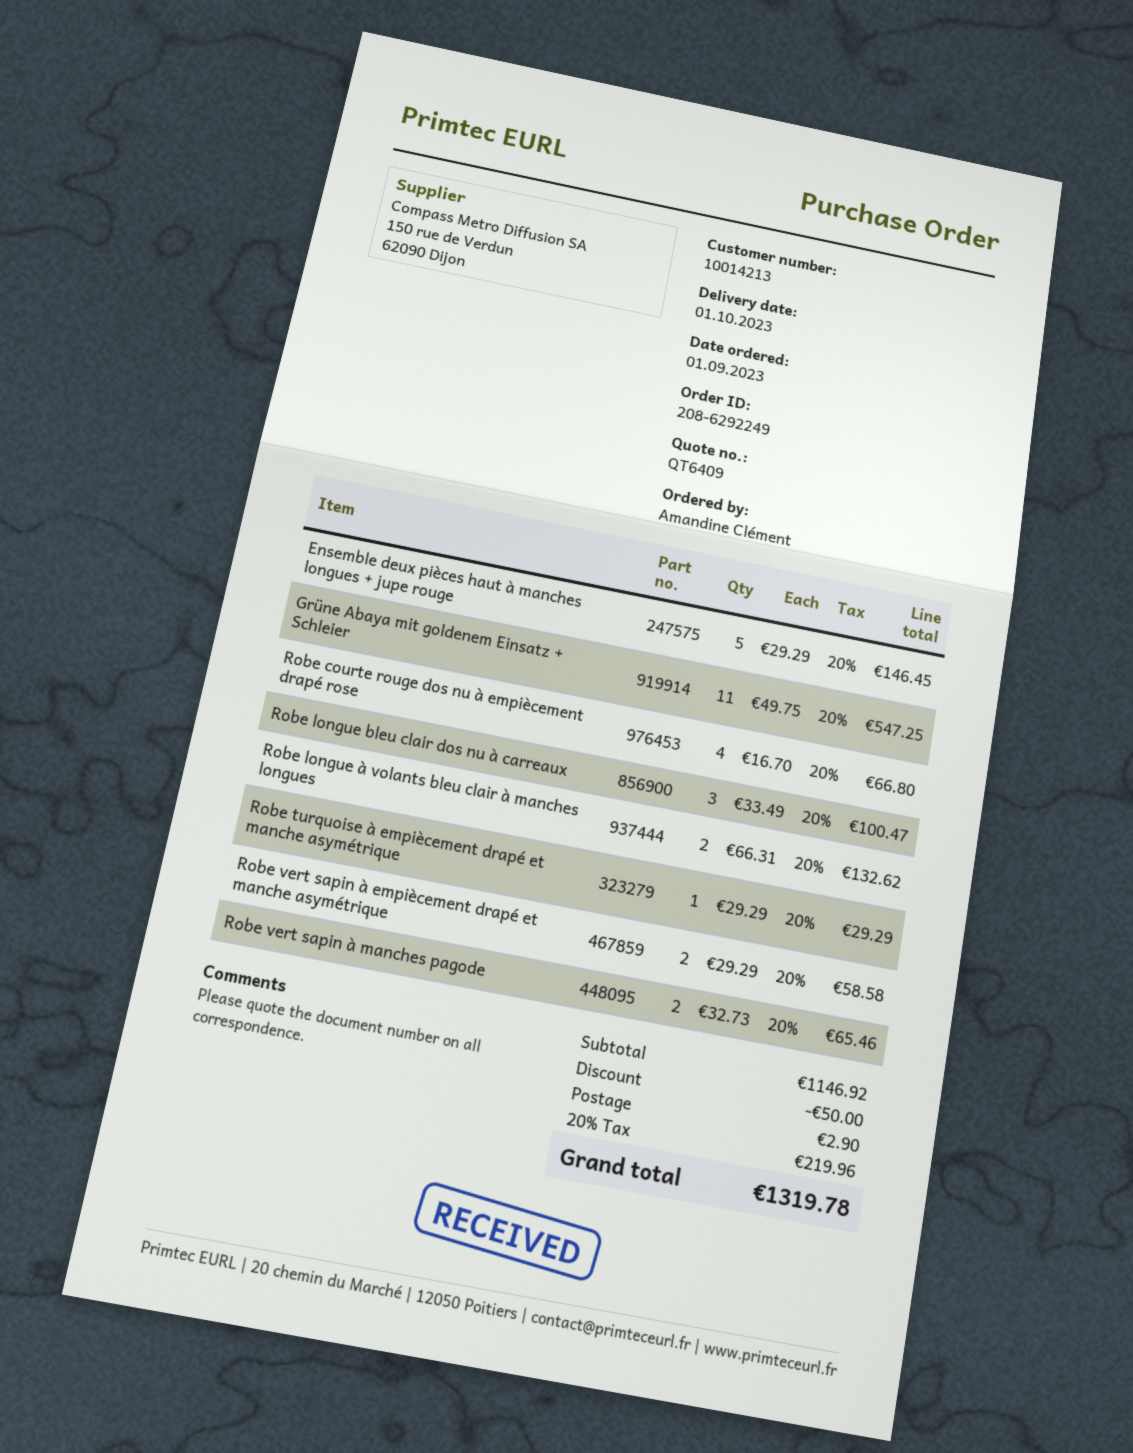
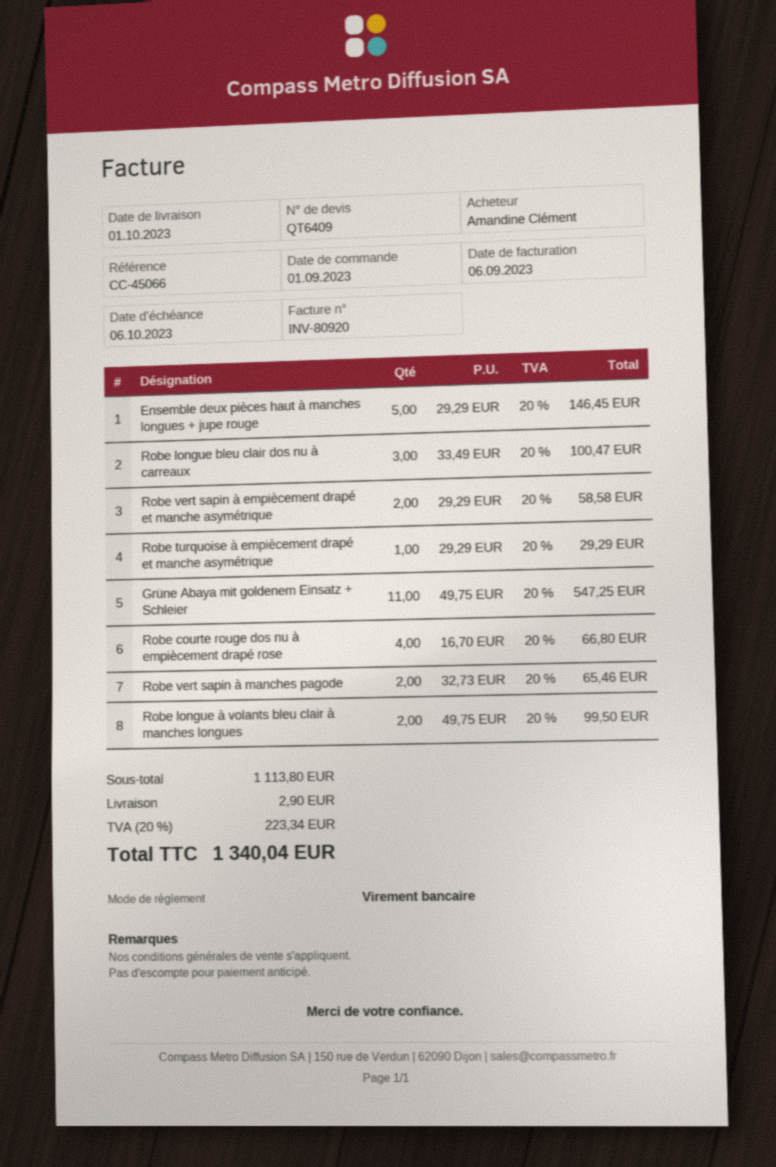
Robe longue à volants bleu clair à manches longues: 2 x 66.31 = 132.62 -> 2 x 49.75 = 99.50
subtotal: 1146.92 -> 1113.80
discount: 50.00 -> none
tax: 20% = 219.96 -> 20% = 223.34
total: 1319.78 -> 1340.04

